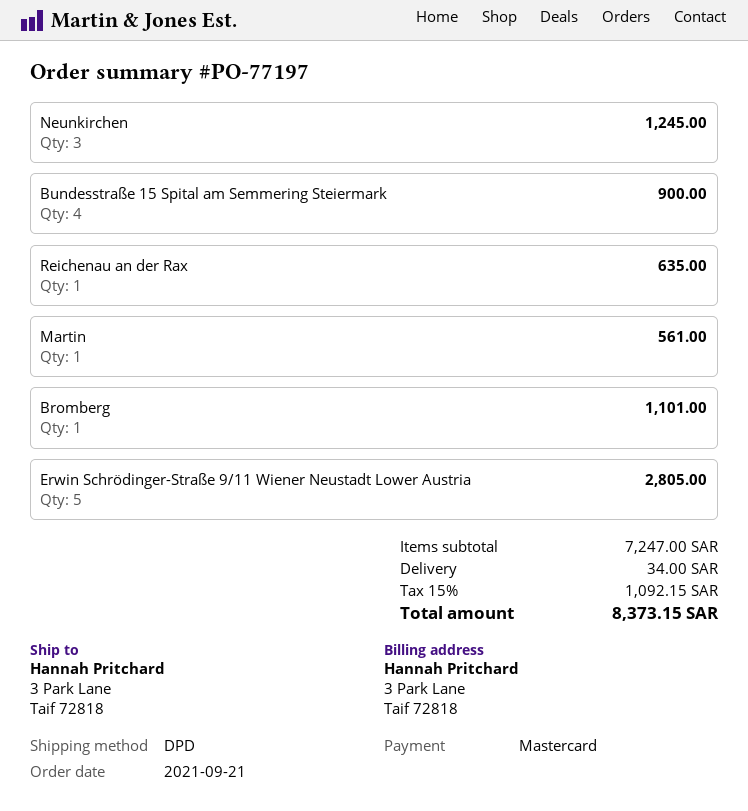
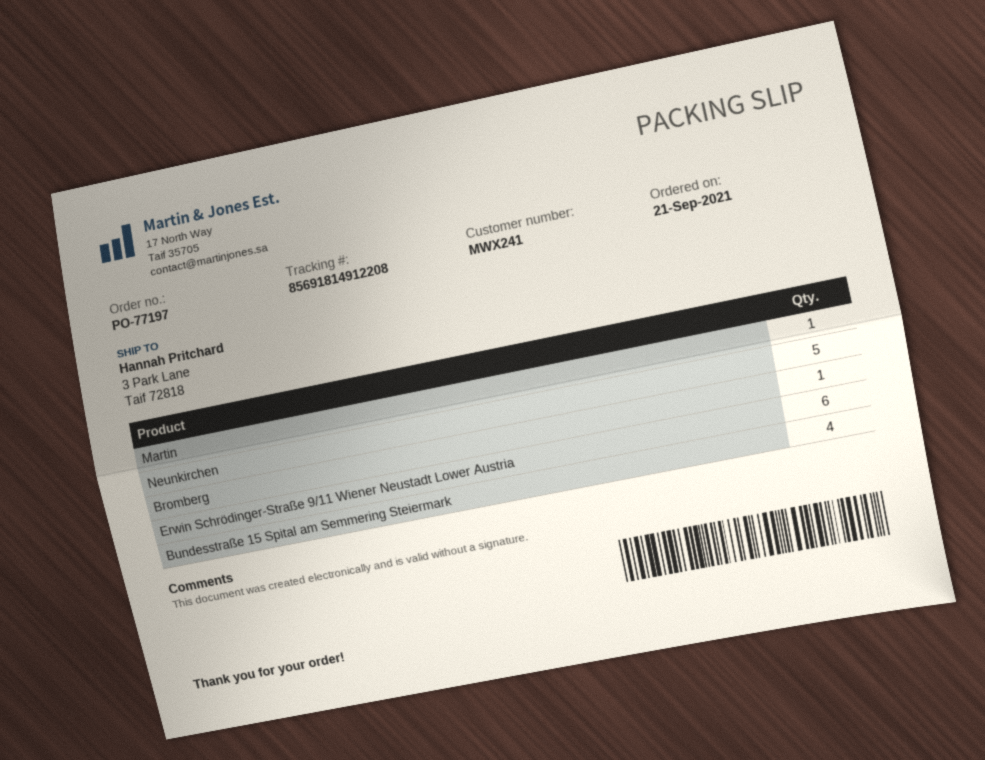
Neunkirchen: 3 -> 5
Reichenau an der Rax: 1 -> none
Erwin Schrödinger-Straße 9/11 Wiener Neustadt Lower Austria: 5 -> 6

